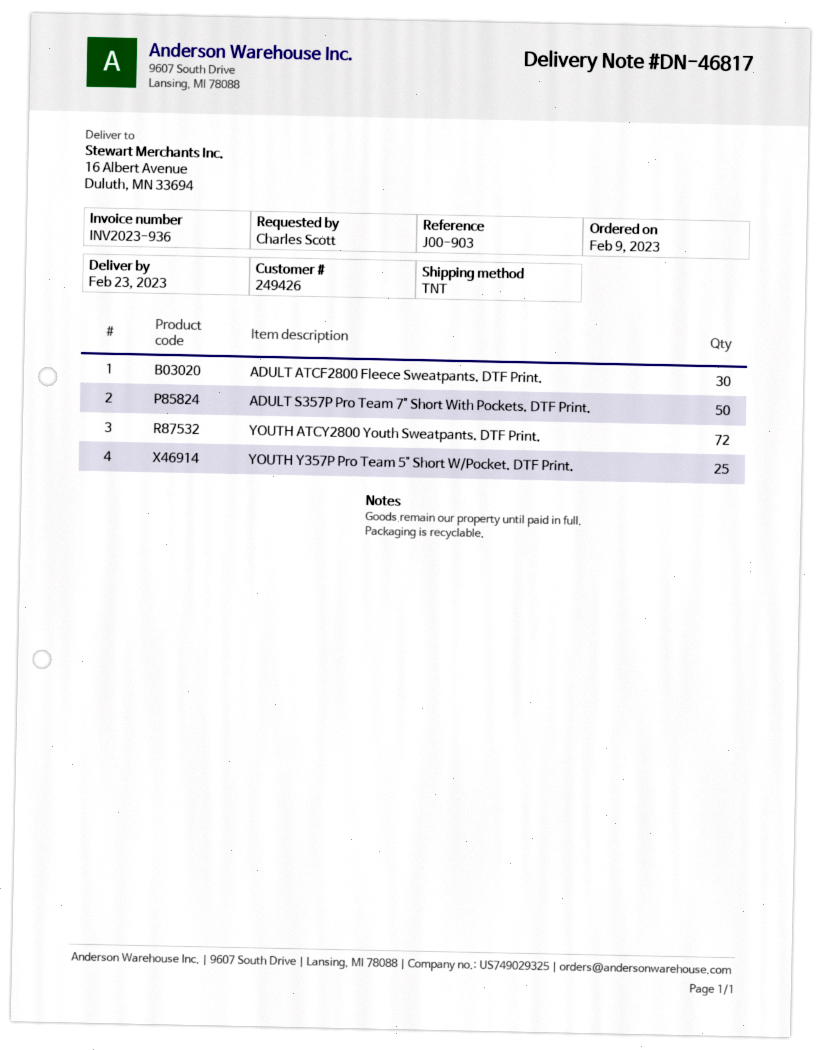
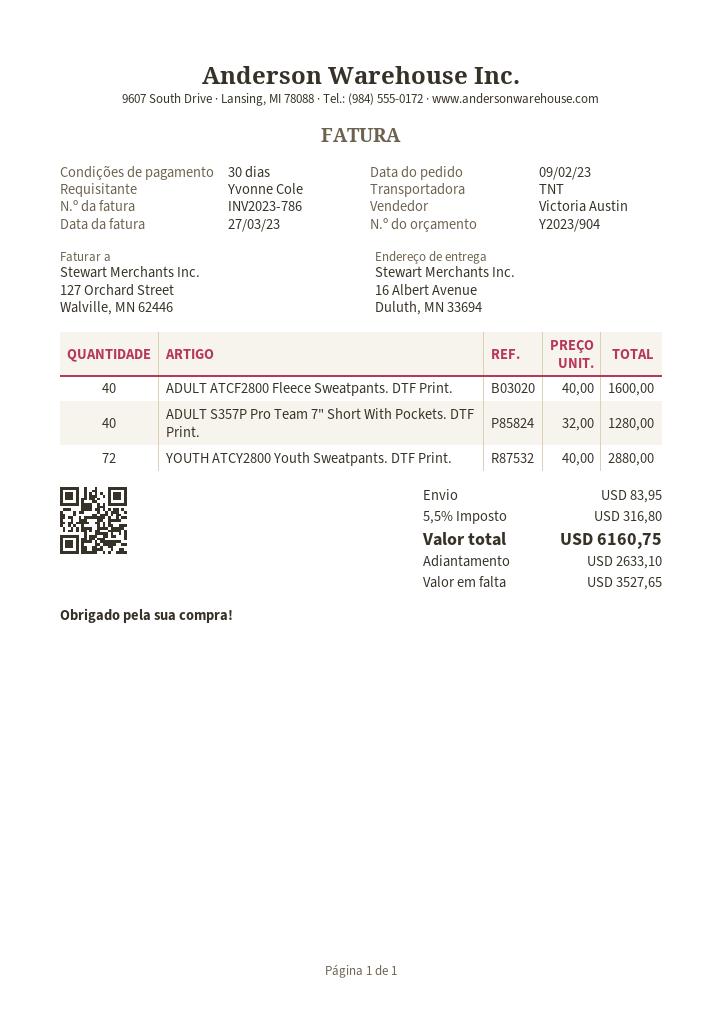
invoice number: INV2023-936 -> INV2023-786
ordered by: Charles Scott -> Yvonne Cole
ADULT ATCF2800 Fleece Sweatpants. DTF Print.: 30 -> 40
ADULT S357P Pro Team 7" Short With Pockets. DTF Print.: 50 -> 40
YOUTH Y357P Pro Team 5" Short W/Pocket. DTF Print.: 25 -> none

